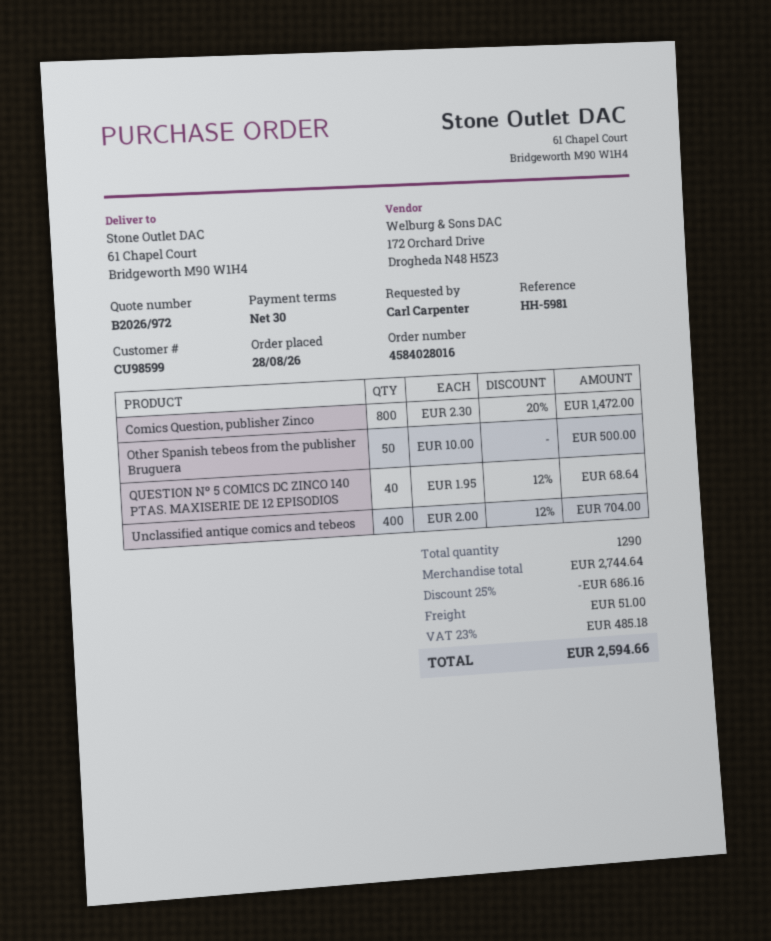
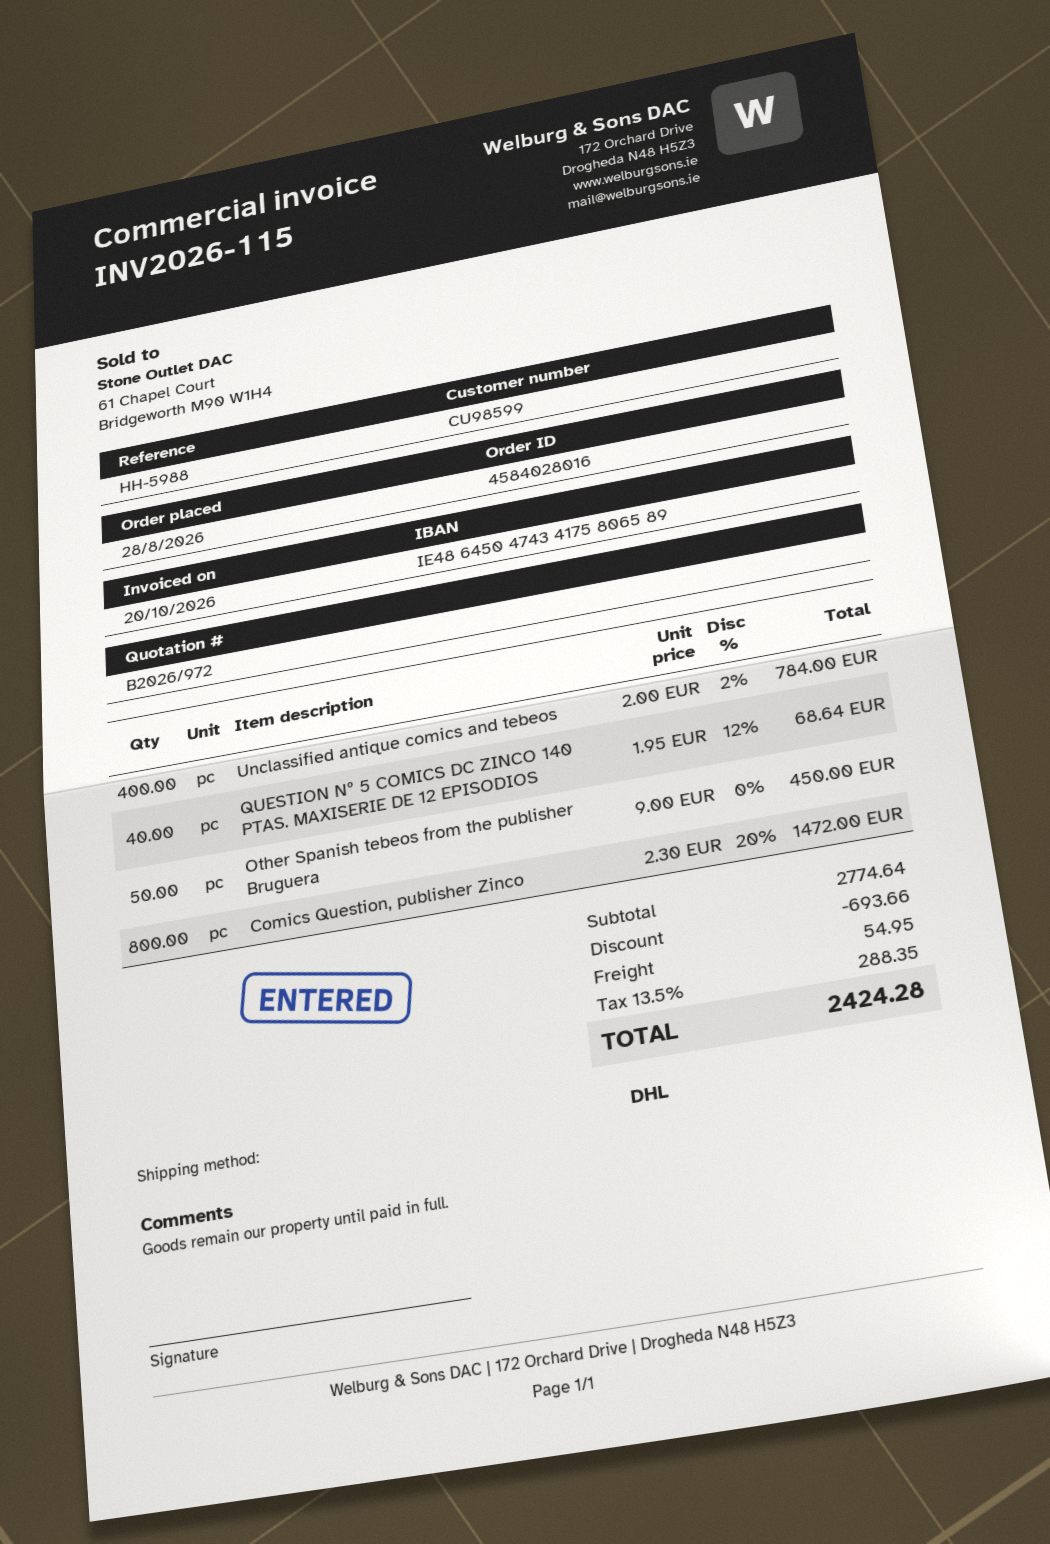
reference: HH-5981 -> HH-5988
Other Spanish tebeos from the publisher Bruguera: 50 x 10.00 = 500.00 -> 50 x 9.00 = 450.00
Unclassified antique comics and tebeos: 400 x 2.00 - 12% = 704.00 -> 400 x 2.00 - 2% = 784.00
subtotal: 2744.64 -> 2774.64
discount: 686.16 -> 693.66
shipping: 51.00 -> 54.95
tax: 23% = 485.18 -> 13.5% = 288.35
total: 2594.66 -> 2424.28

